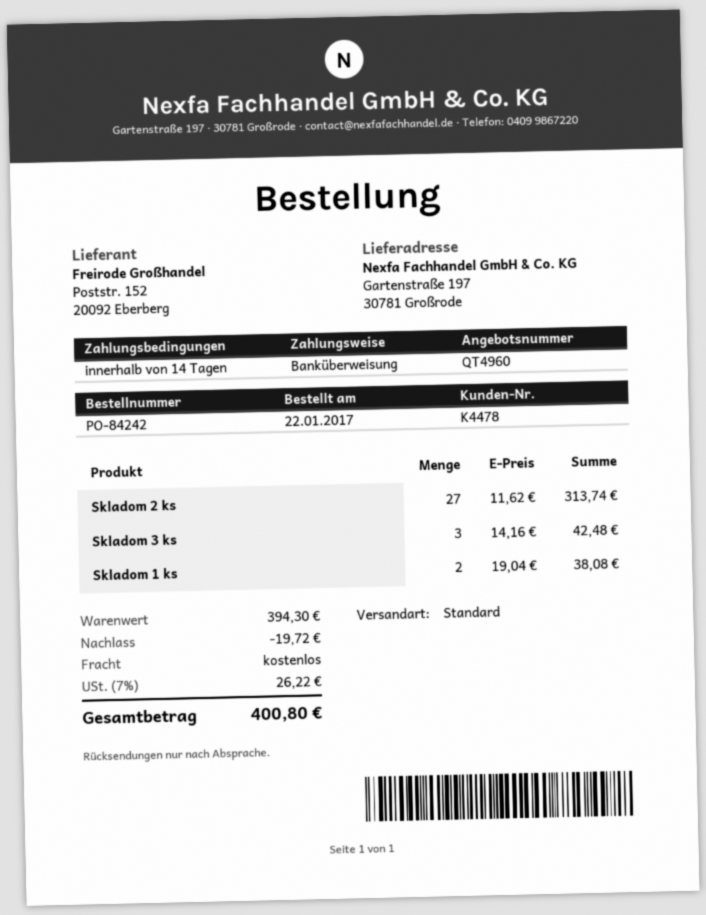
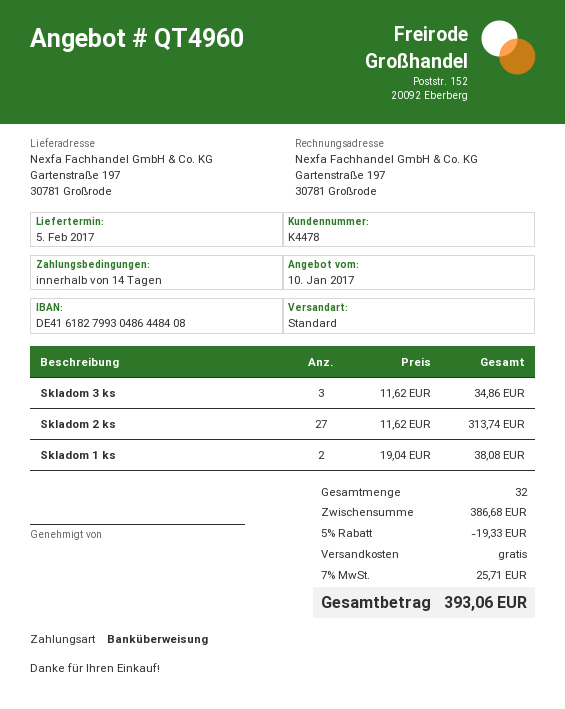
Skladom 3 ks: 3 x 14.16 = 42.48 -> 3 x 11.62 = 34.86
subtotal: 394.30 -> 386.68
discount: 19.72 -> 19.33
tax: 7% = 26.22 -> 7% = 25.71
total: 400.80 -> 393.06

